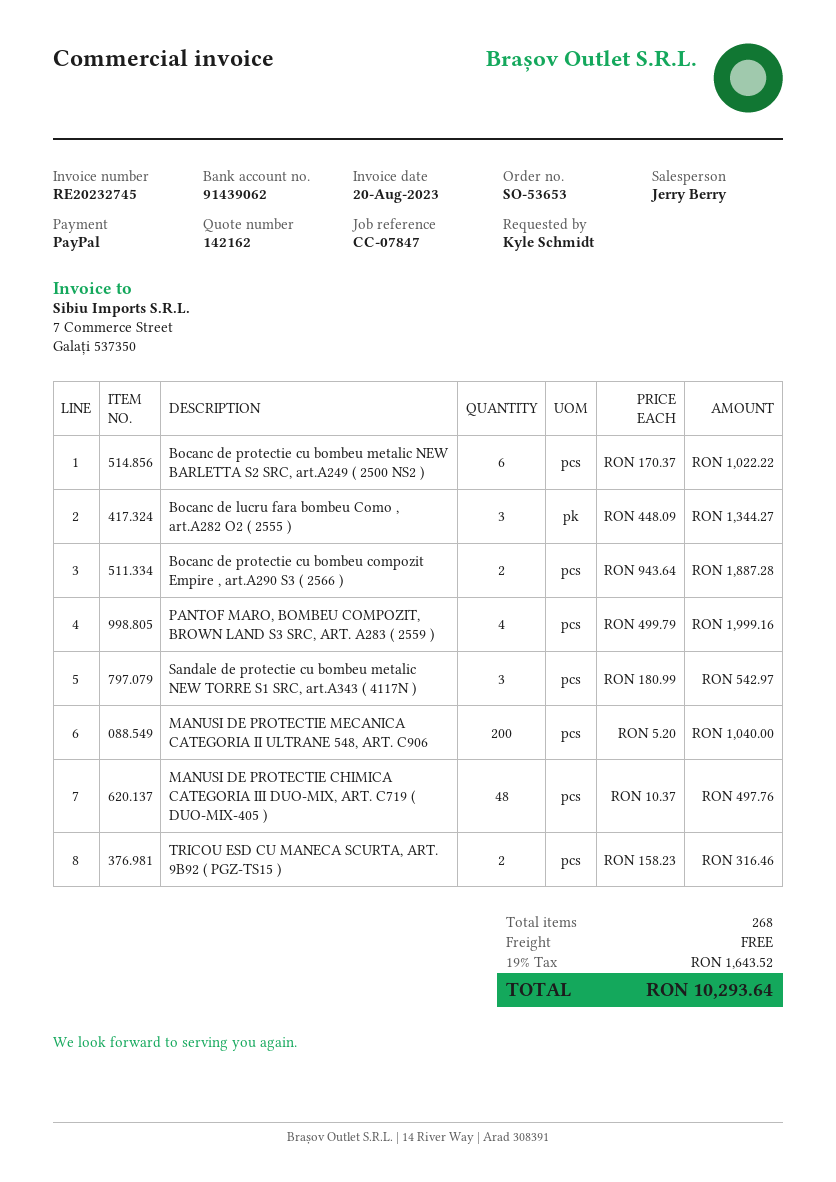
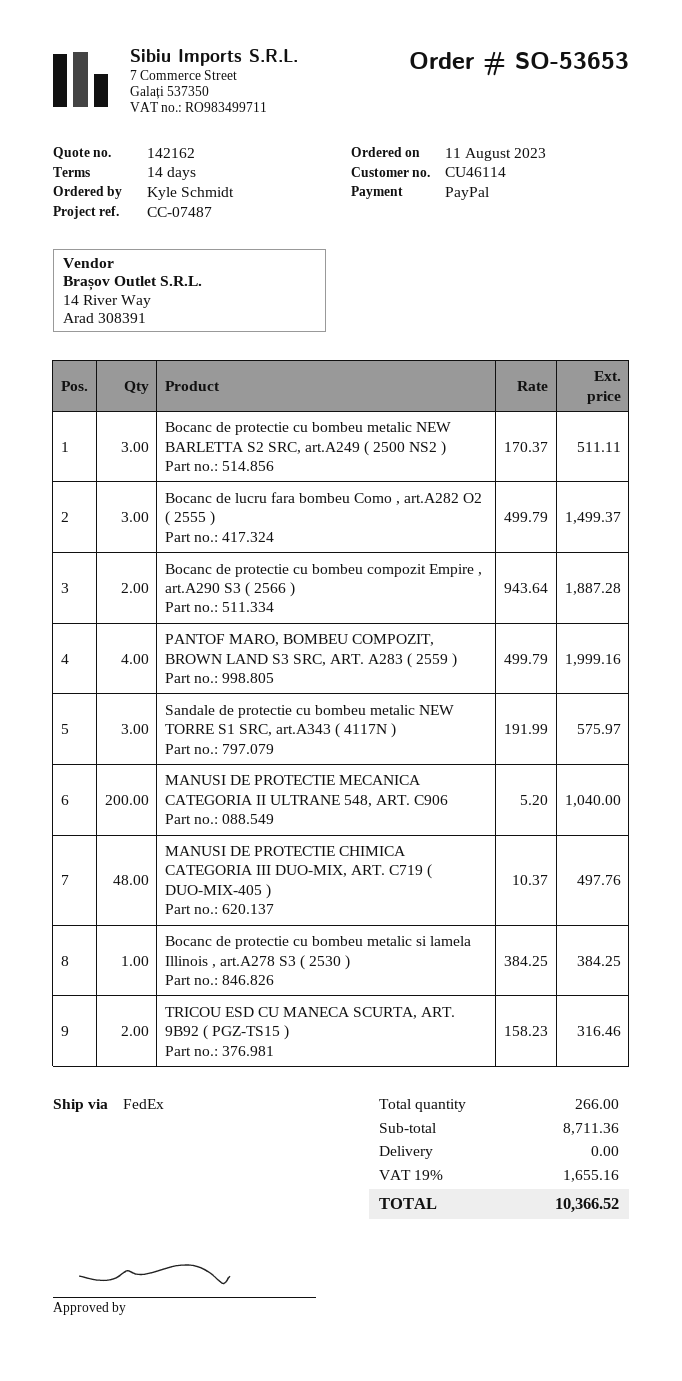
reference: CC-07847 -> CC-07487
Bocanc de protectie cu bombeu metalic NEW BARLETTA S2 SRC, art.A249 ( 2500 NS2 ): 6 x 170.37 = 1022.22 -> 3 x 170.37 = 511.11
Bocanc de lucru fara bombeu Como , art.A282 O2 ( 2555 ): 3 x 448.09 = 1344.27 -> 3 x 499.79 = 1499.37
Sandale de protectie cu bombeu metalic NEW TORRE S1 SRC, art.A343 ( 4117N ): 3 x 180.99 = 542.97 -> 3 x 191.99 = 575.97
Bocanc de protectie cu bombeu metalic si lamela Illinois , art.A278 S3 ( 2530 ): none -> 1 x 384.25 = 384.25
total quantity: 268 -> 266
tax: 19% = 1643.52 -> 19% = 1655.16
total: 10293.64 -> 10366.52

